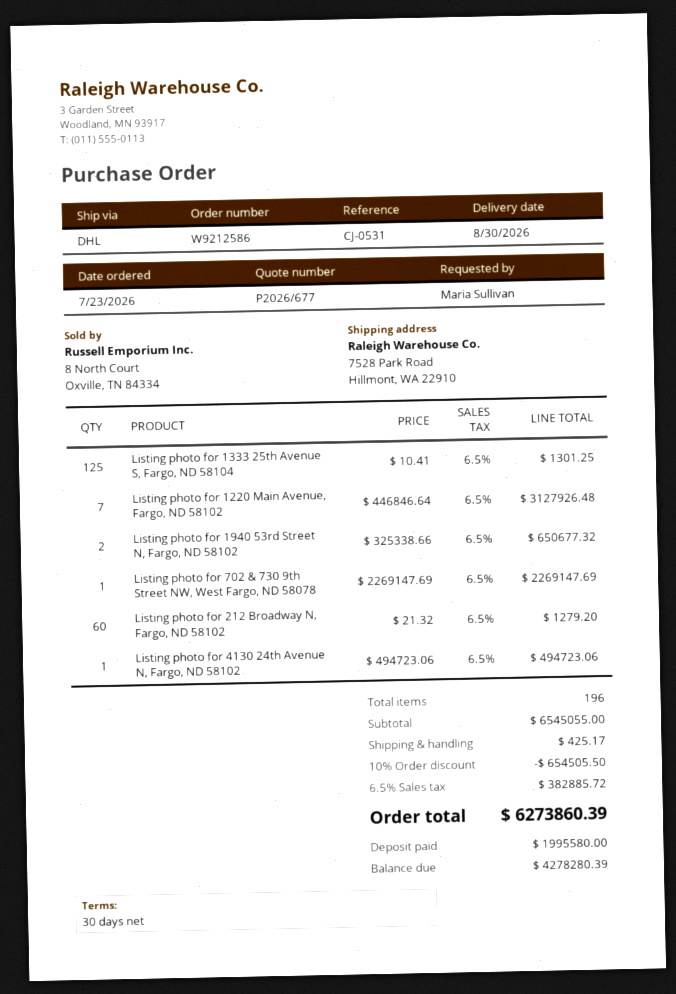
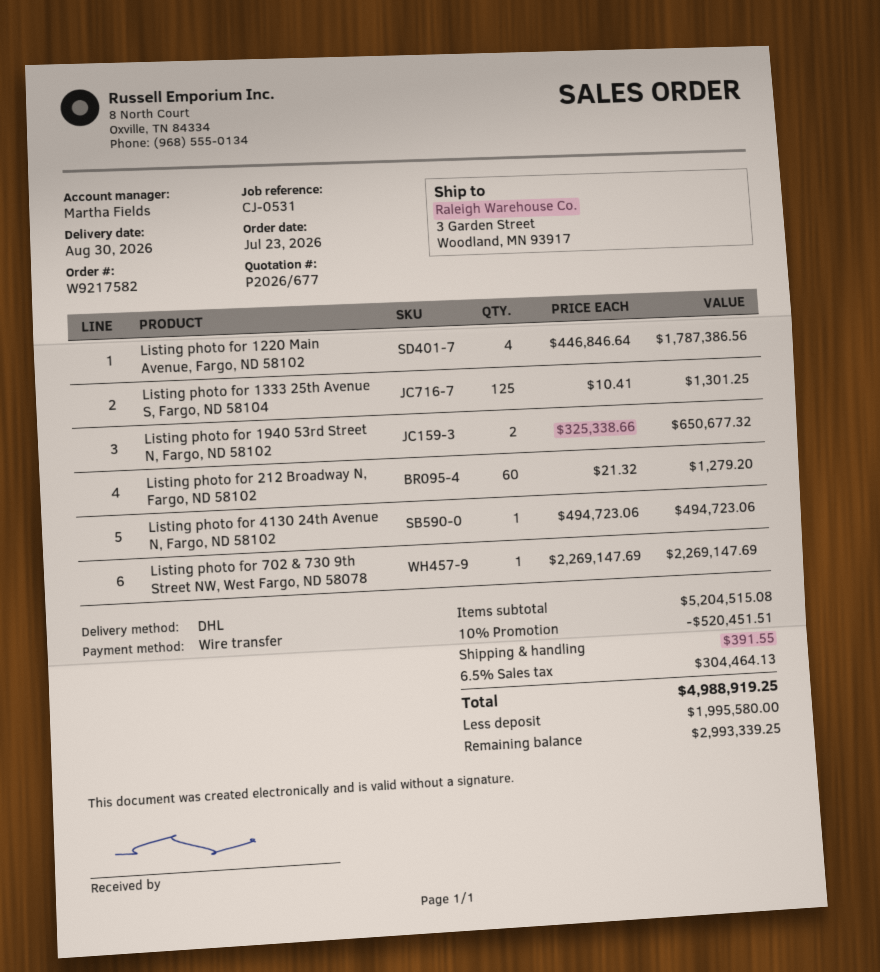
order number: W9212586 -> W9217582
ship to: 7528 Park Road, Hillmont, WA 22910 -> 3 Garden Street, Woodland, MN 93917
Listing photo for 1220 Main Avenue, Fargo, ND 58102: 7 x 446846.64 = 3127926.48 -> 4 x 446846.64 = 1787386.56
subtotal: 6545055.00 -> 5204515.08
discount: 10% = 654505.50 -> 10% = 520451.51
shipping: 425.17 -> 391.55
tax: 6.5% = 382885.72 -> 6.5% = 304464.13
total: 6273860.39 -> 4988919.25
balance: 4278280.39 -> 2993339.25

